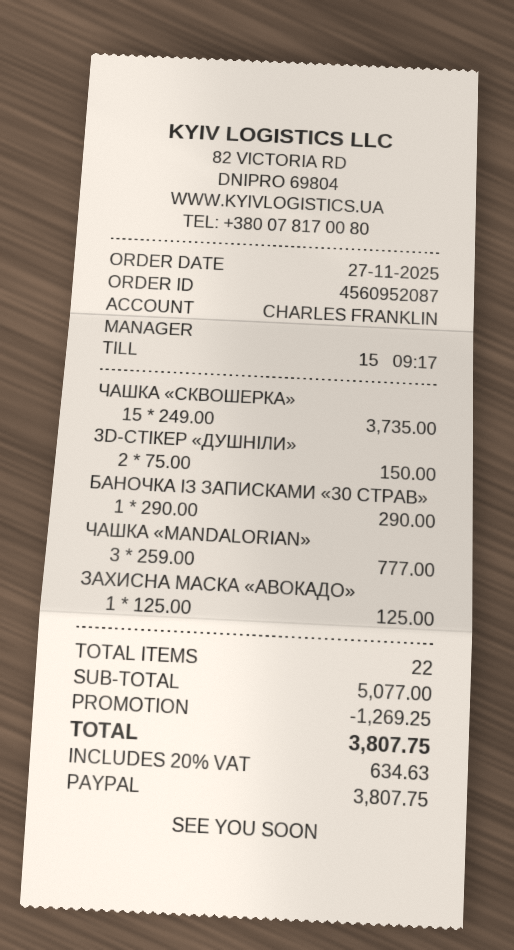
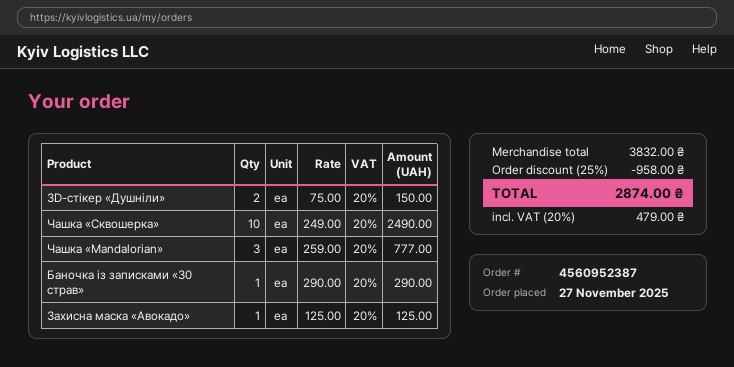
order number: 4560952087 -> 4560952387
ЧАШКА «СКВОШЕРКА»: 15 x 249.00 = 3735.00 -> 10 x 249.00 = 2490.00
subtotal: 5077.00 -> 3832.00
discount: 1269.25 -> 958.00
tax: 20% = 634.63 -> 20% = 479.00
total: 3807.75 -> 2874.00

